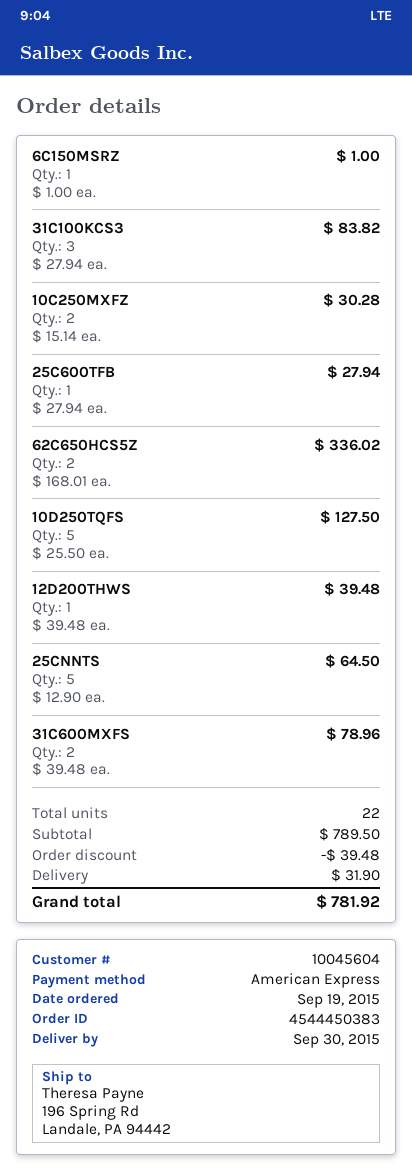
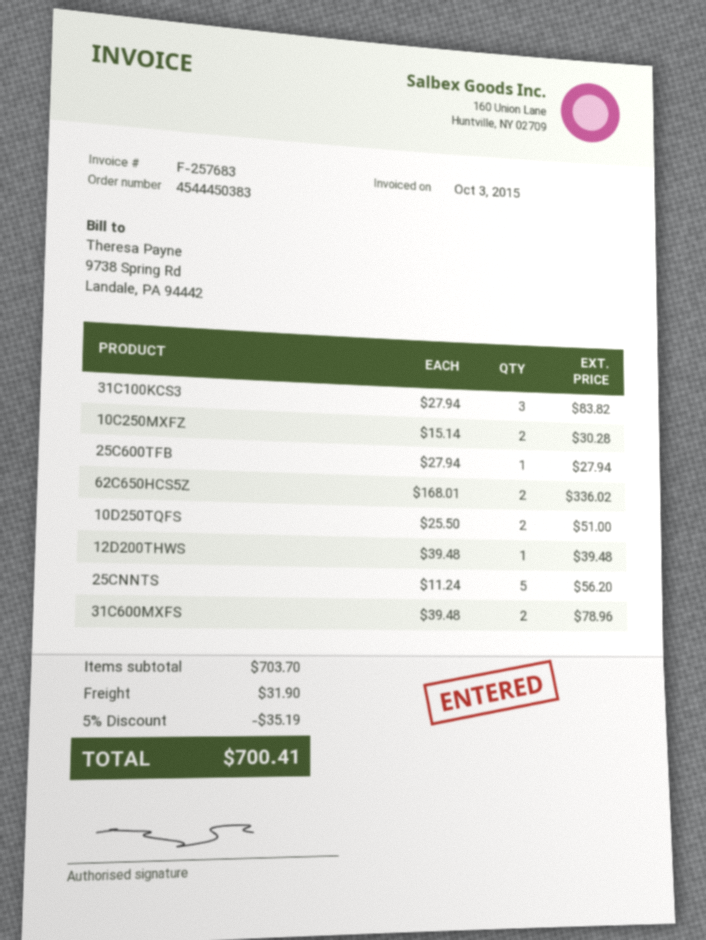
6C150MSRZ: 1 x 1.00 = 1.00 -> none
10D250TQFS: 5 x 25.50 = 127.50 -> 2 x 25.50 = 51.00
25CNNTS: 5 x 12.90 = 64.50 -> 5 x 11.24 = 56.20
subtotal: 789.50 -> 703.70
discount: 39.48 -> 35.19
total: 781.92 -> 700.41

